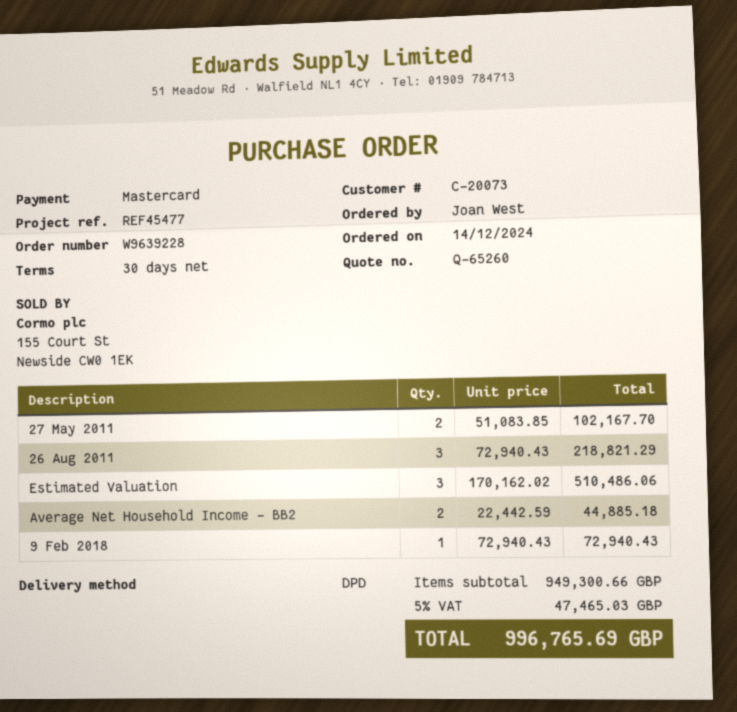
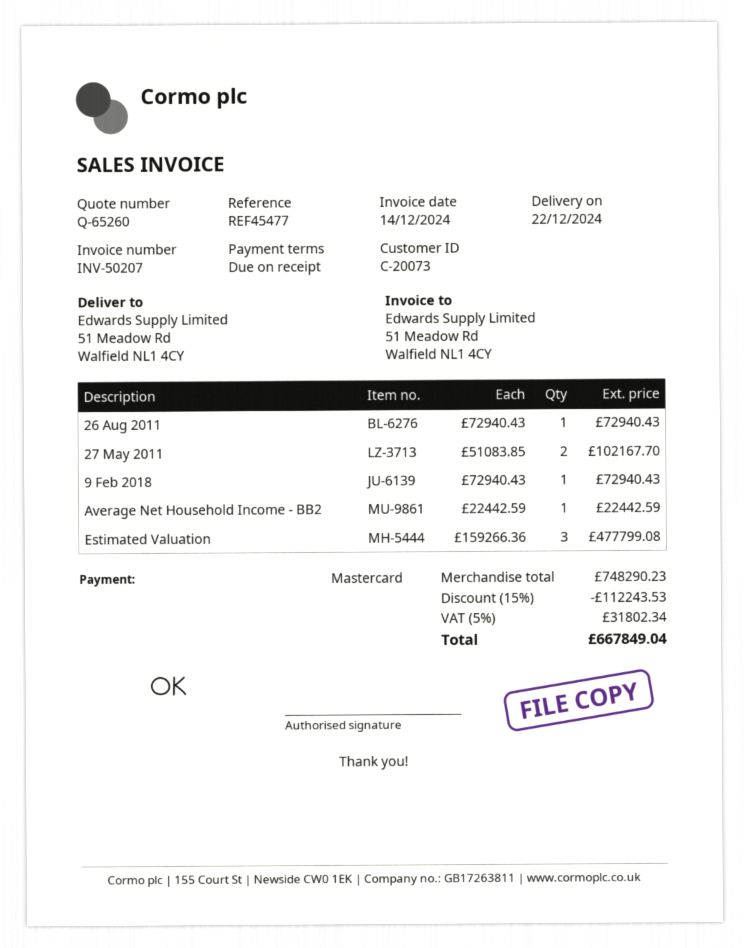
payment terms: 30 days -> on receipt
26 Aug 2011: 3 x 72940.43 = 218821.29 -> 1 x 72940.43 = 72940.43
Estimated Valuation: 3 x 170162.02 = 510486.06 -> 3 x 159266.36 = 477799.08
Average Net Household Income - BB2: 2 x 22442.59 = 44885.18 -> 1 x 22442.59 = 22442.59
subtotal: 949300.66 -> 748290.23
discount: none -> 15% = 112243.53
tax: 5% = 47465.03 -> 5% = 31802.34
total: 996765.69 -> 667849.04

